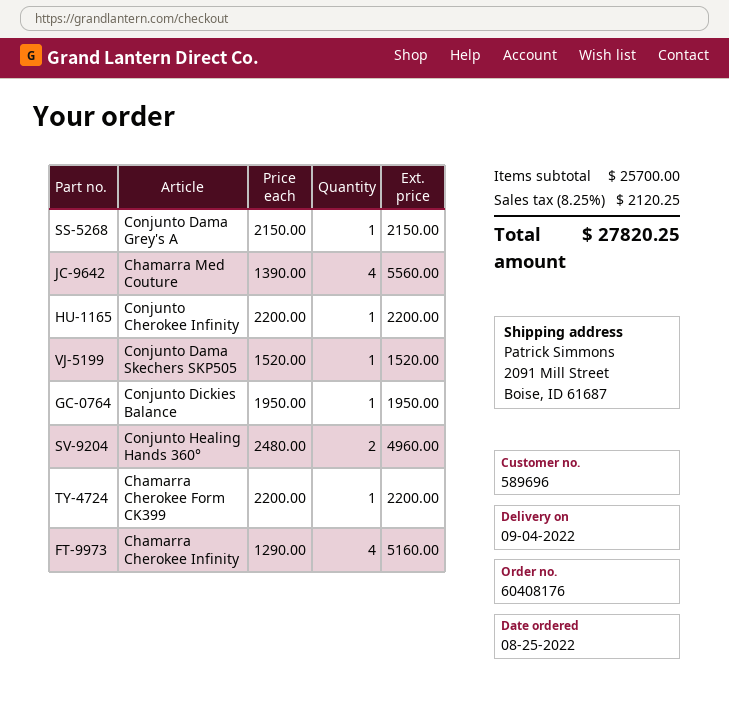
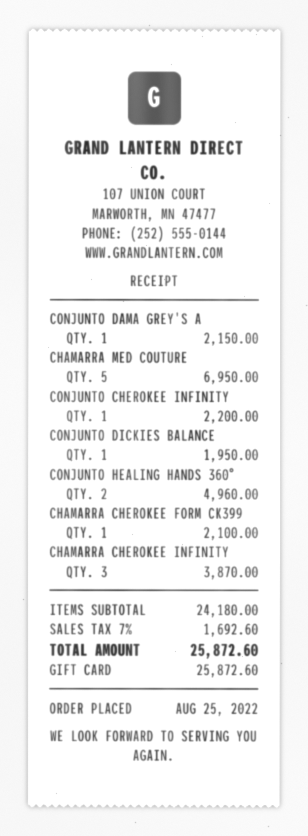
Chamarra Med Couture: 4 for 5560.00 -> 5 for 6950.00
Conjunto Dama Skechers SKP505: 1 for 1520.00 -> none
Chamarra Cherokee Form CK399: 1 for 2200.00 -> 1 for 2100.00
Chamarra Cherokee Infinity: 4 for 5160.00 -> 3 for 3870.00
subtotal: 25700.00 -> 24180.00
tax: 8.25% = 2120.25 -> 7% = 1692.60
total: 27820.25 -> 25872.60

